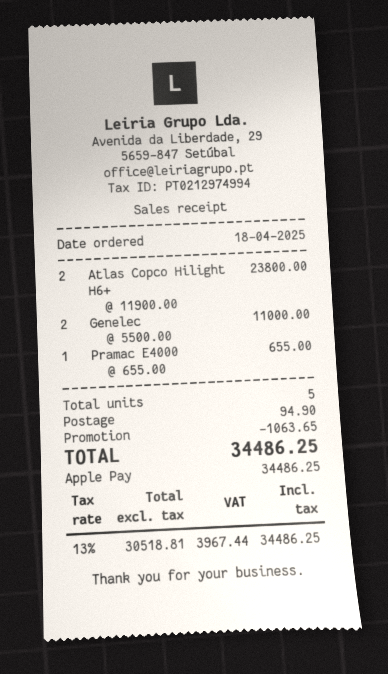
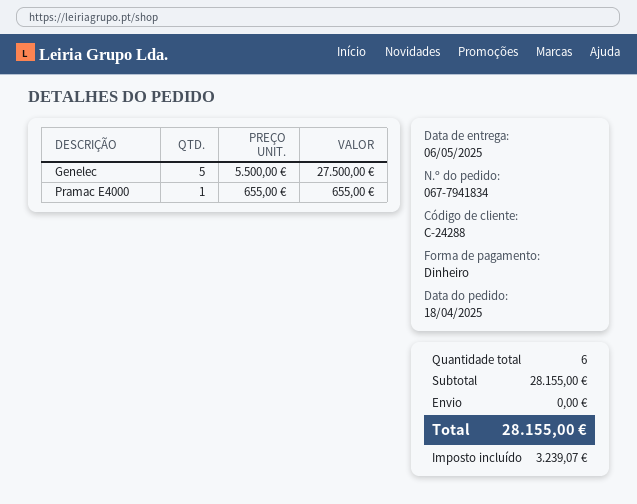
payment method: Apple Pay -> cash
Atlas Copco Hilight H6+: 2 x 11900.00 = 23800.00 -> none
Genelec: 2 x 5500.00 = 11000.00 -> 5 x 5500.00 = 27500.00
total quantity: 5 -> 6
discount: 1063.65 -> none
shipping: 94.90 -> 0.00
tax: 3967.44 -> 3239.07
total: 34486.25 -> 28155.00

